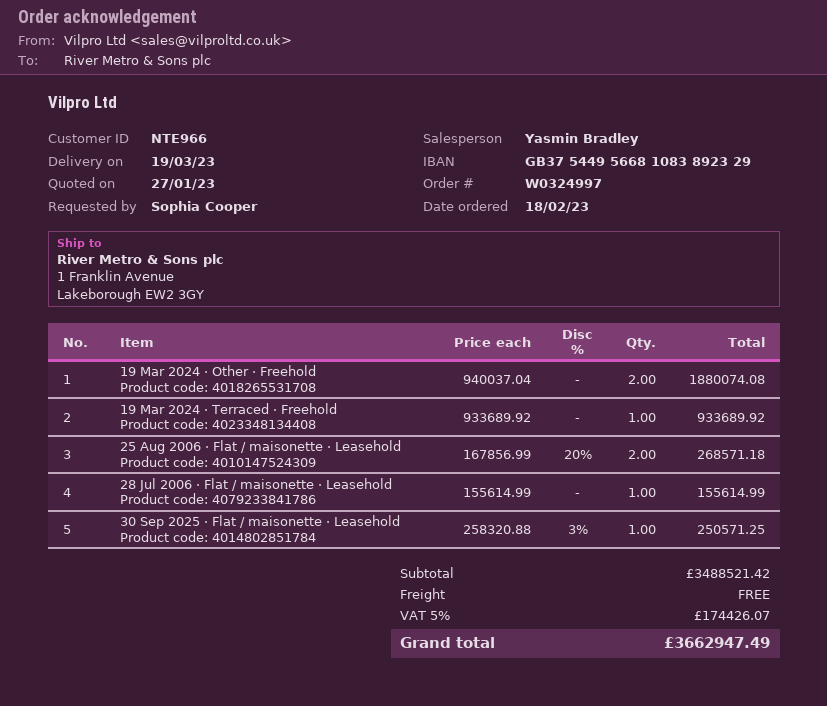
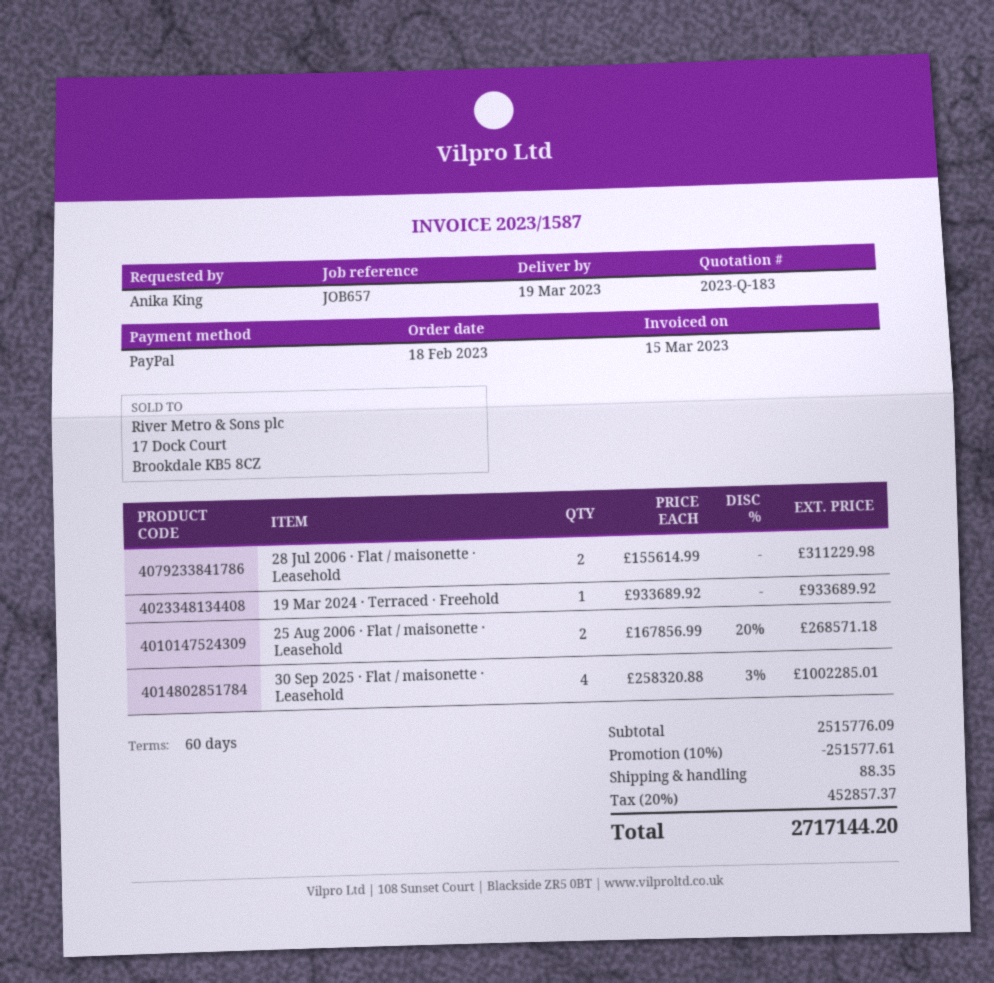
ordered by: Sophia Cooper -> Anika King
19 Mar 2024 · Other · Freehold: 2 x 940037.04 = 1880074.08 -> none
28 Jul 2006 · Flat / maisonette · Leasehold: 1 x 155614.99 = 155614.99 -> 2 x 155614.99 = 311229.98
30 Sep 2025 · Flat / maisonette · Leasehold: 1 x 258320.88 - 3% = 250571.25 -> 4 x 258320.88 - 3% = 1002285.01
subtotal: 3488521.42 -> 2515776.09
discount: none -> 10% = 251577.61
shipping: 0.00 -> 88.35
tax: 5% = 174426.07 -> 20% = 452857.37
total: 3662947.49 -> 2717144.20

